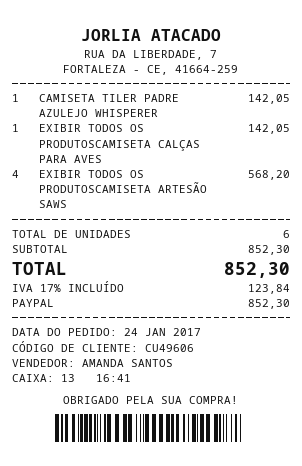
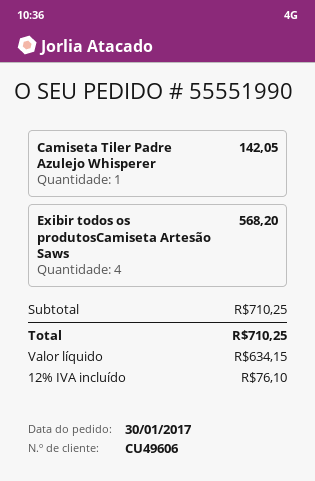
order date: 2017-01-24 -> 2017-01-30
EXIBIR TODOS OS PRODUTOSCAMISETA CALÇAS PARA AVES: 1 for 142.05 -> none
subtotal: 852.30 -> 710.25
tax: 17% = 123.84 -> 12% = 76.10
total: 852.30 -> 710.25

